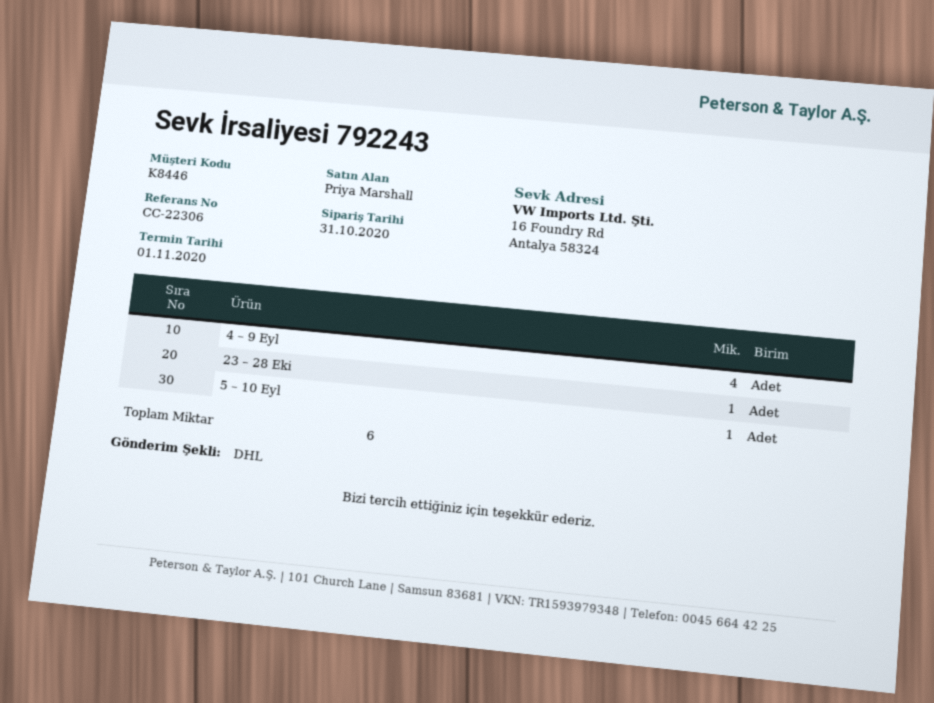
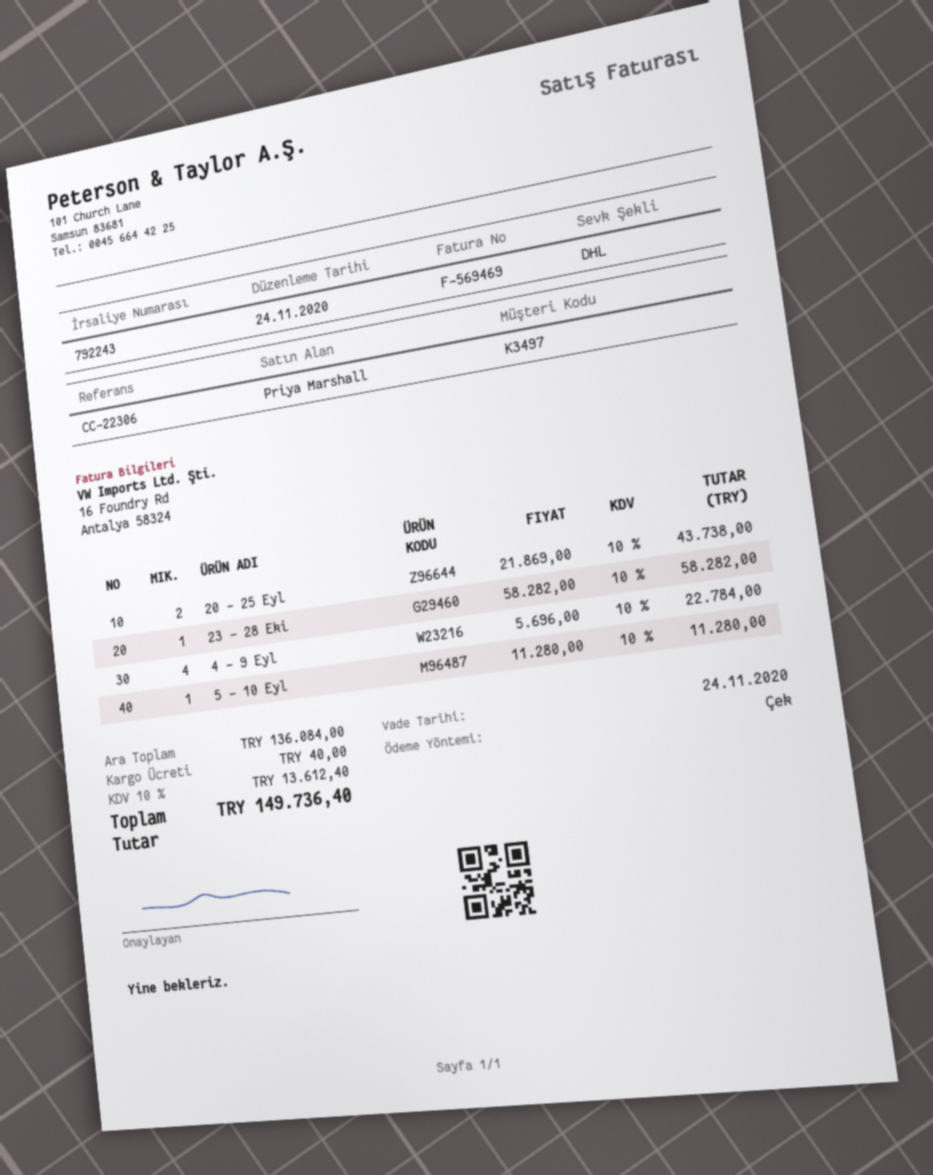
customer number: K8446 -> K3497
20 – 25 Eyl: none -> 2

